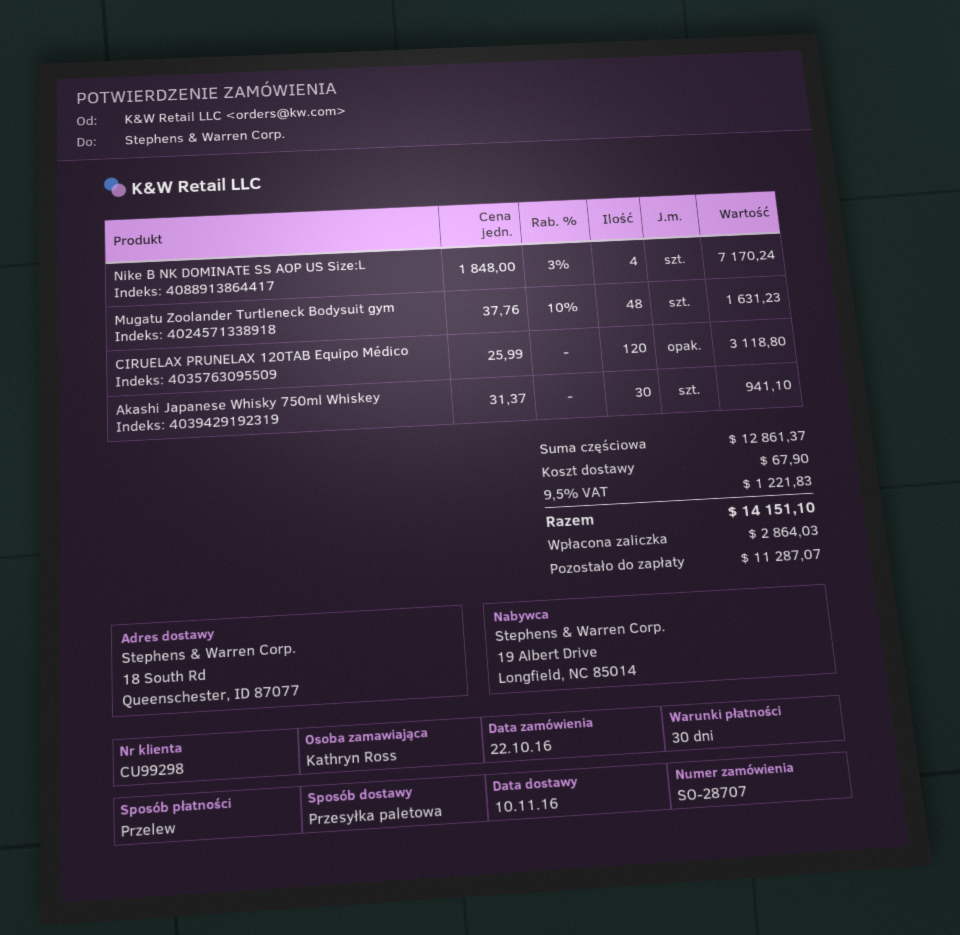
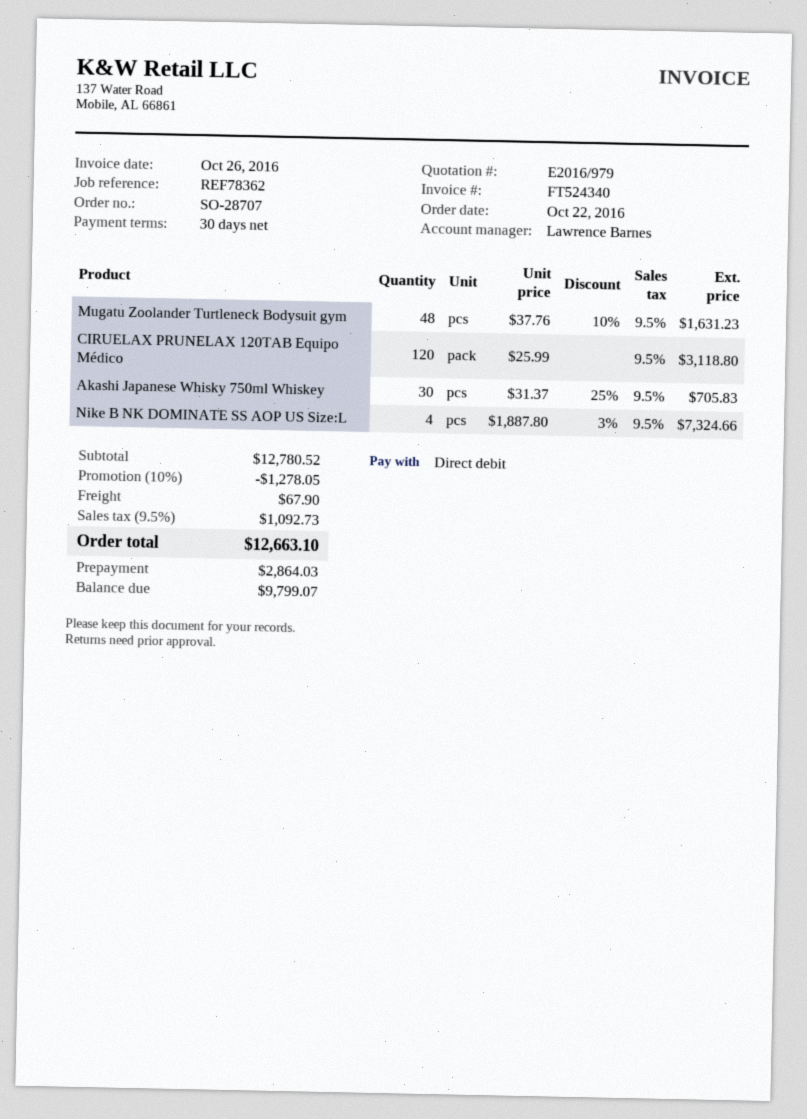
payment method: bank transfer -> direct debit
Nike B NK DOMINATE SS AOP US Size:L: 4 x 1848.00 - 3% = 7170.24 -> 4 x 1887.80 - 3% = 7324.66
Akashi Japanese Whisky 750ml Whiskey: 30 x 31.37 = 941.10 -> 30 x 31.37 - 25% = 705.83
subtotal: 12861.37 -> 12780.52
discount: none -> 10% = 1278.05
tax: 9.5% = 1221.83 -> 9.5% = 1092.73
total: 14151.10 -> 12663.10
balance: 11287.07 -> 9799.07

